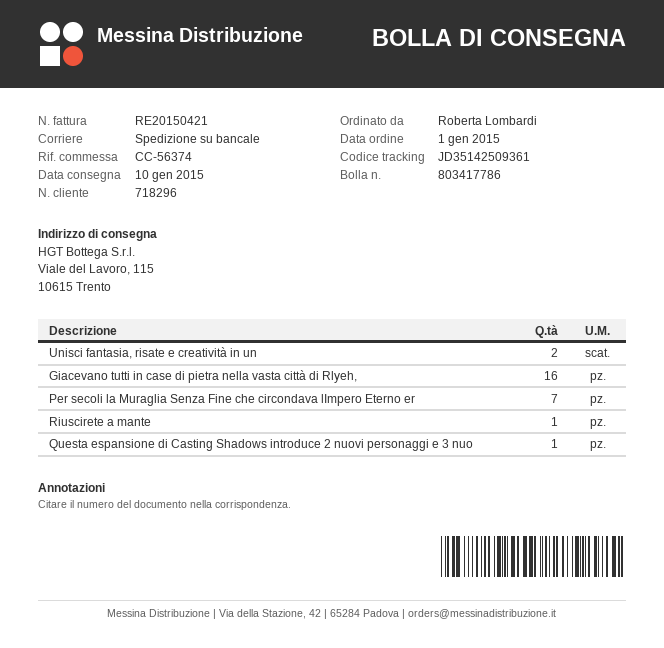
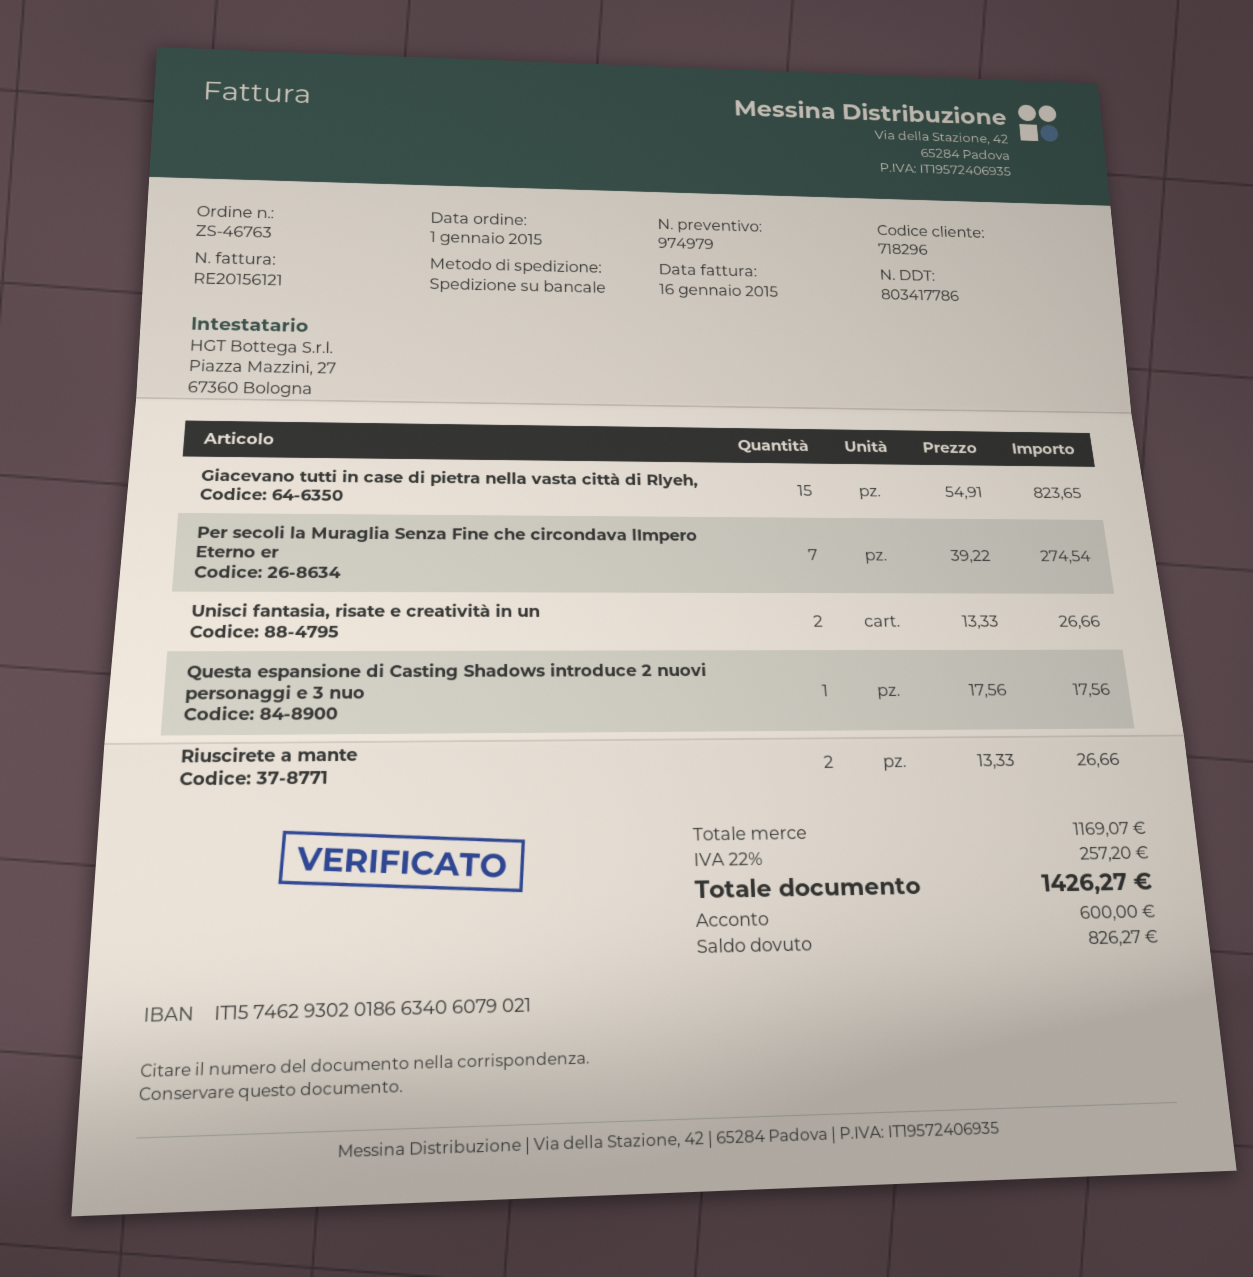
invoice number: RE20150421 -> RE20156121
Giacevano tutti in case di pietra nella vasta città di Rlyeh,: 16 -> 15
Riuscirete a mante: 1 -> 2

